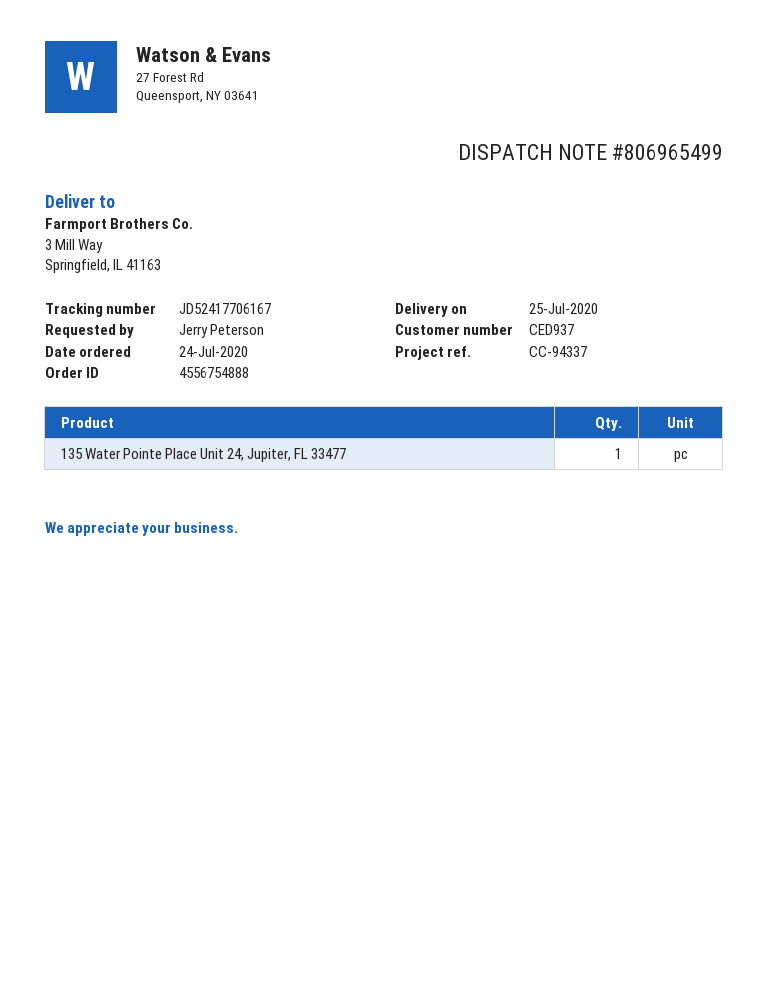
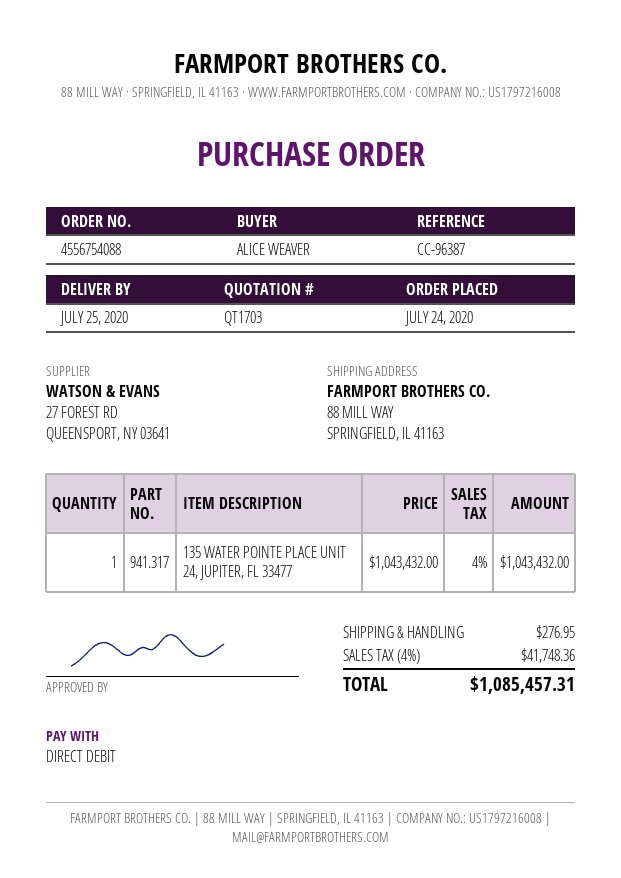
order number: 4556754888 -> 4556754088
reference: CC-94337 -> CC-96387
ordered by: Jerry Peterson -> ALICE WEAVER
ship to: 3 Mill Way, Springfield, IL 41163 -> 88 MILL WAY, SPRINGFIELD, IL 41163

